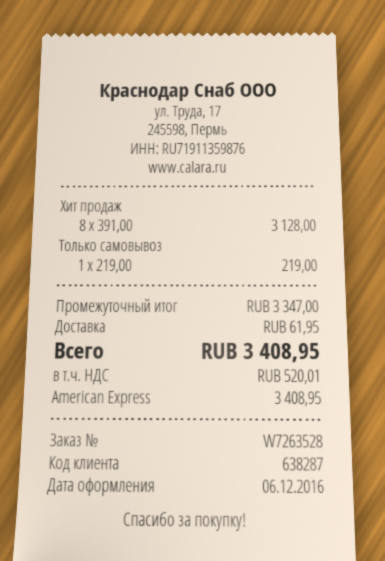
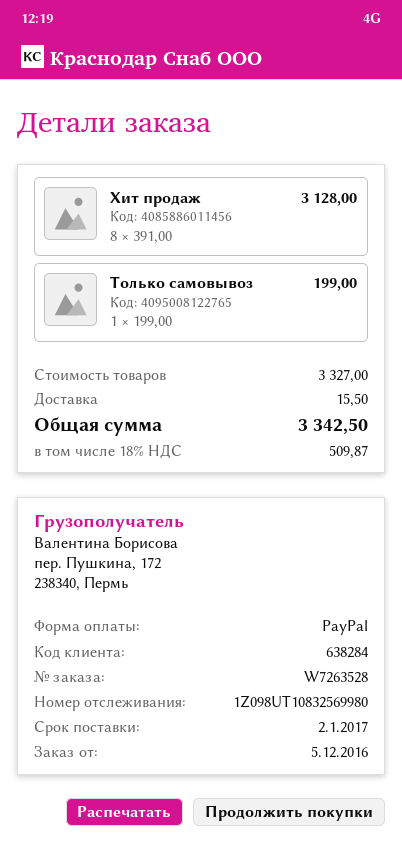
order date: 2016-12-06 -> 2016-12-05
customer number: 638287 -> 638284
payment method: American Express -> PayPal
Только самовывоз: 1 x 219.00 = 219.00 -> 1 x 199.00 = 199.00
subtotal: 3347.00 -> 3327.00
shipping: 61.95 -> 15.50
tax: 520.01 -> 509.87
total: 3408.95 -> 3342.50

